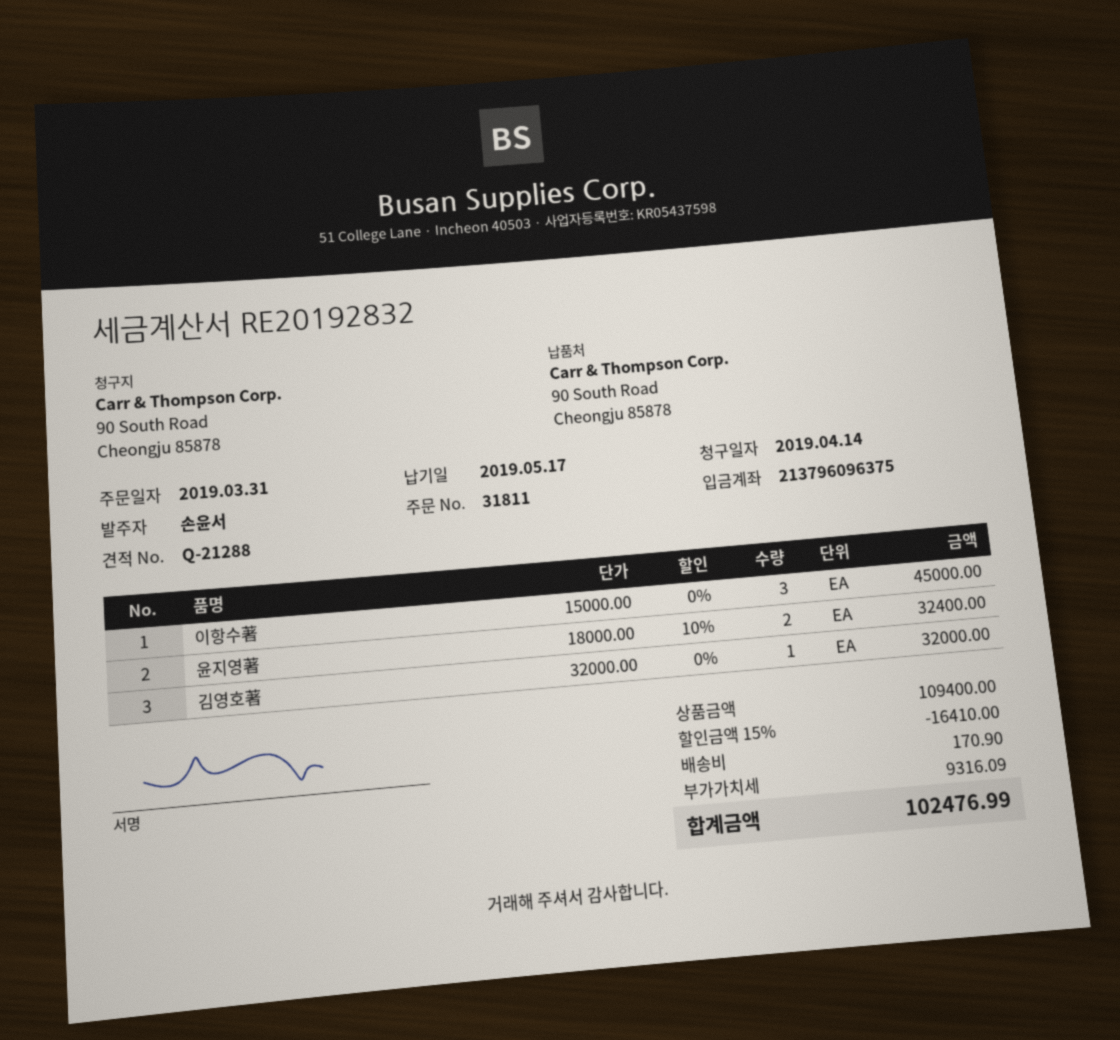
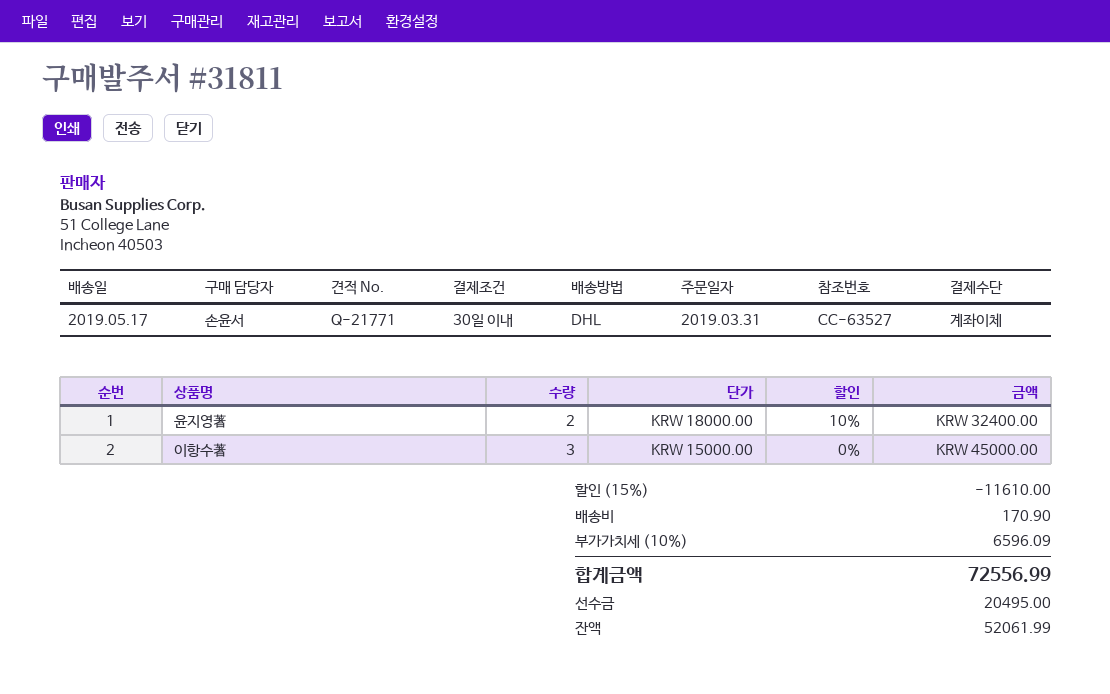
quote number: Q-21288 -> Q-21771
김영호著: 1 x 32000.00 = 32000.00 -> none
discount: 15% = 16410.00 -> 15% = 11610.00
tax: 9316.09 -> 6596.09
total: 102476.99 -> 72556.99

